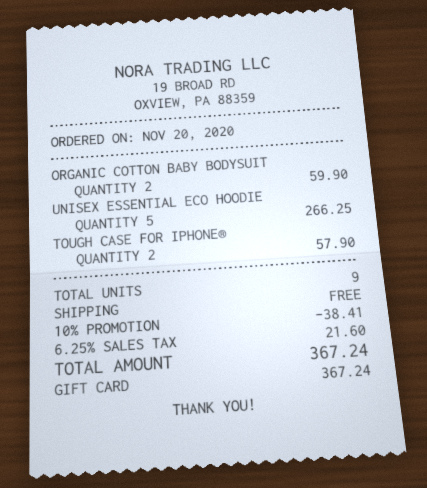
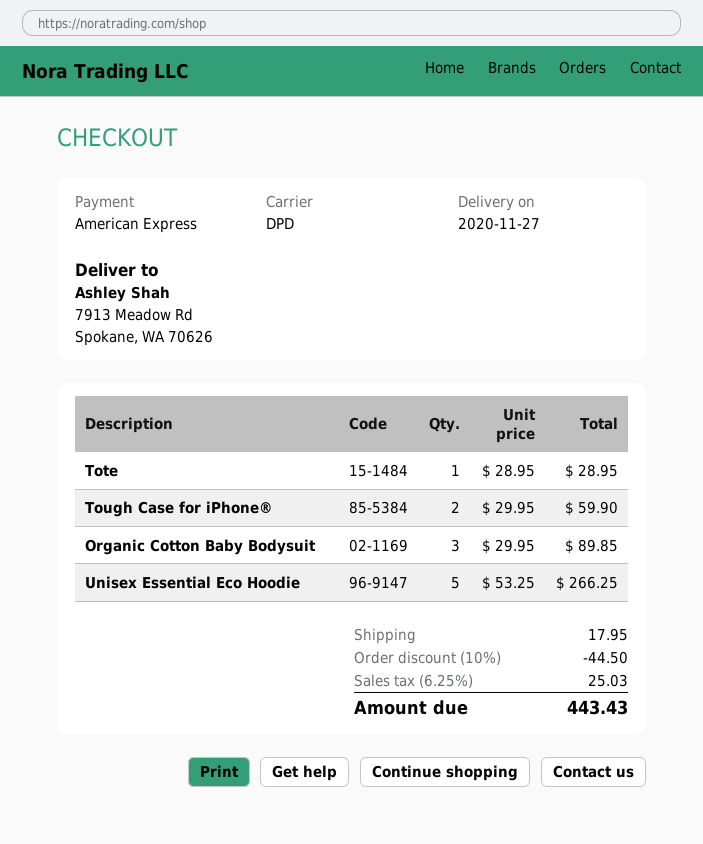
payment method: gift card -> American Express
ORGANIC COTTON BABY BODYSUIT: 2 for 59.90 -> 3 for 89.85
TOUGH CASE FOR IPHONE®: 2 for 57.90 -> 2 for 59.90
Tote: none -> 1 for 28.95
discount: 10% = 38.41 -> 10% = 44.50
shipping: 0.00 -> 17.95
tax: 6.25% = 21.60 -> 6.25% = 25.03
total: 367.24 -> 443.43

